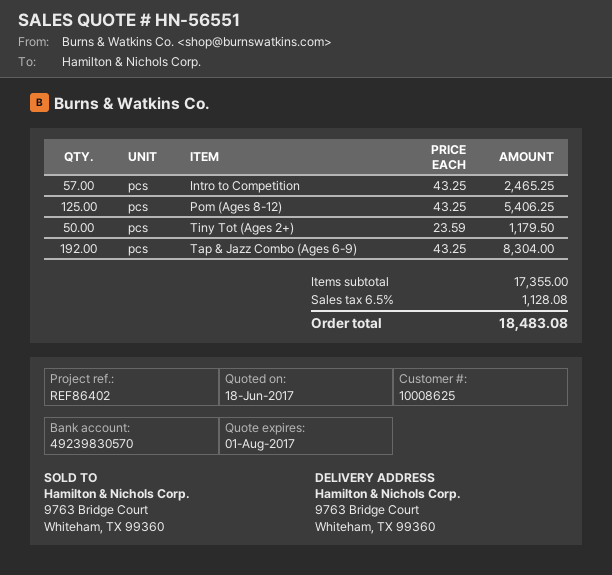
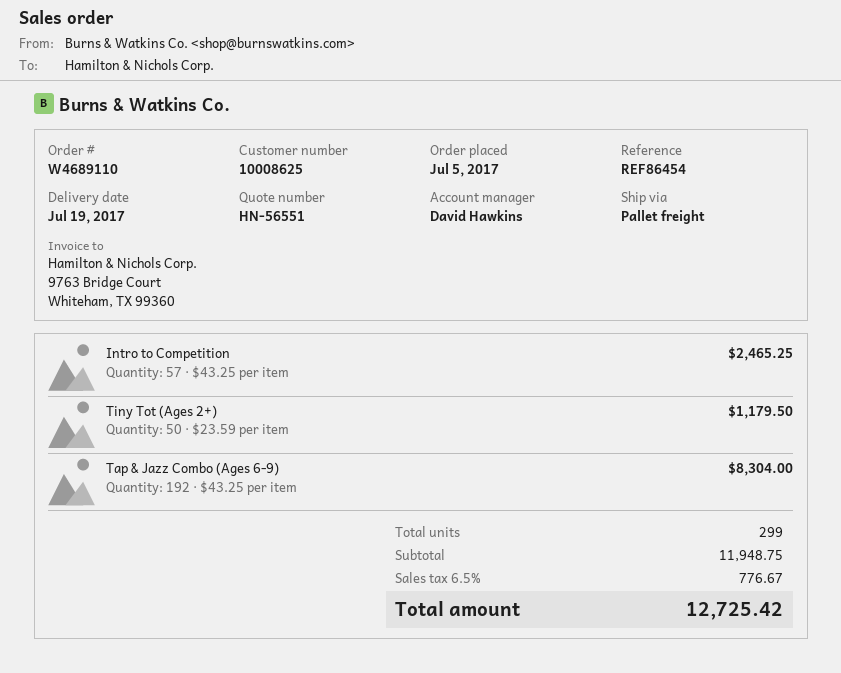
reference: REF86402 -> REF86454
Pom (Ages 8-12): 125 x 43.25 = 5406.25 -> none
subtotal: 17355.00 -> 11948.75
tax: 6.5% = 1128.08 -> 6.5% = 776.67
total: 18483.08 -> 12725.42

